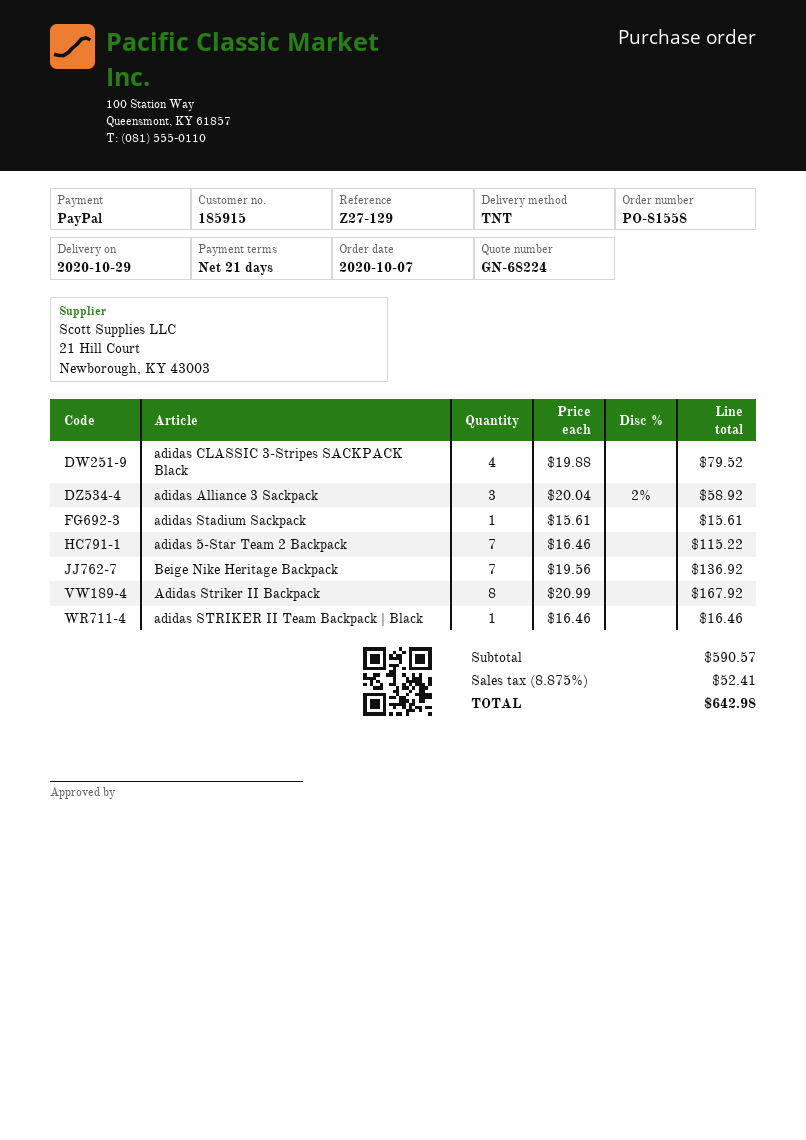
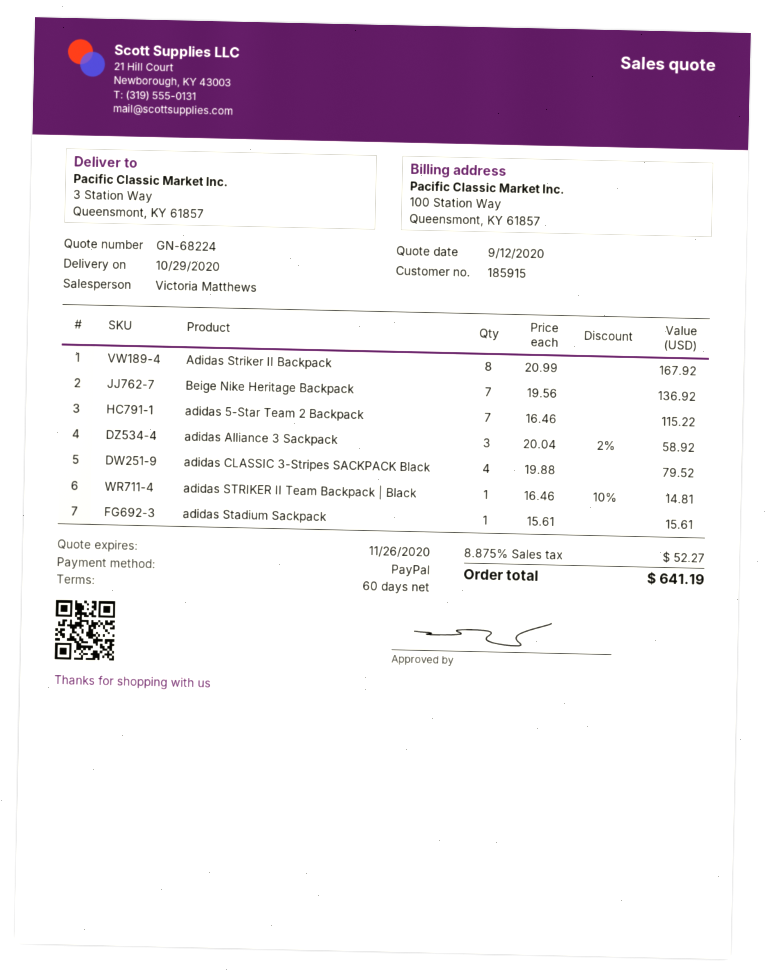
payment terms: 21 days -> 60 days
adidas STRIKER II Team Backpack | Black: 1 x 16.46 = 16.46 -> 1 x 16.46 - 10% = 14.81
tax: 8.875% = 52.41 -> 8.875% = 52.27
total: 642.98 -> 641.19

